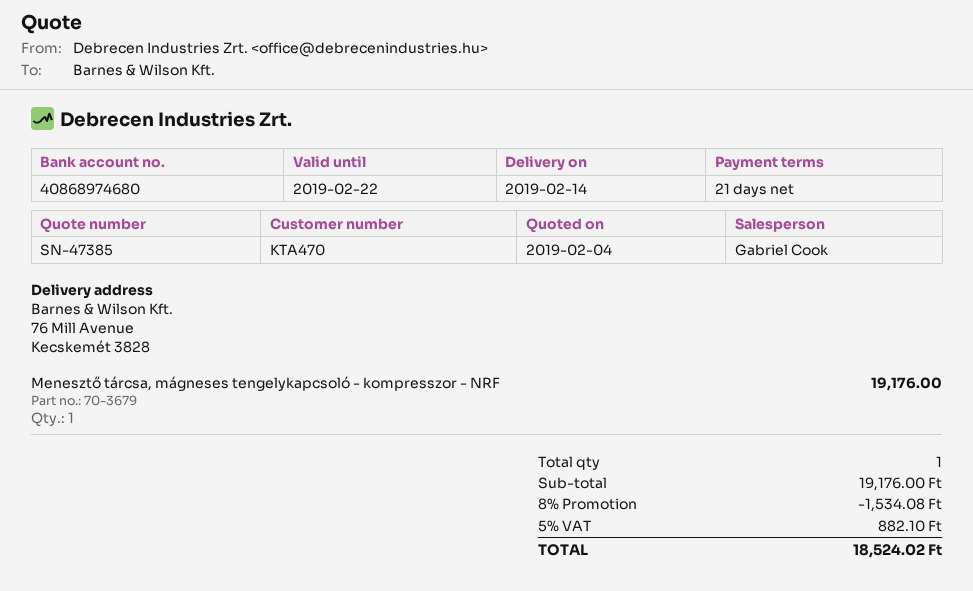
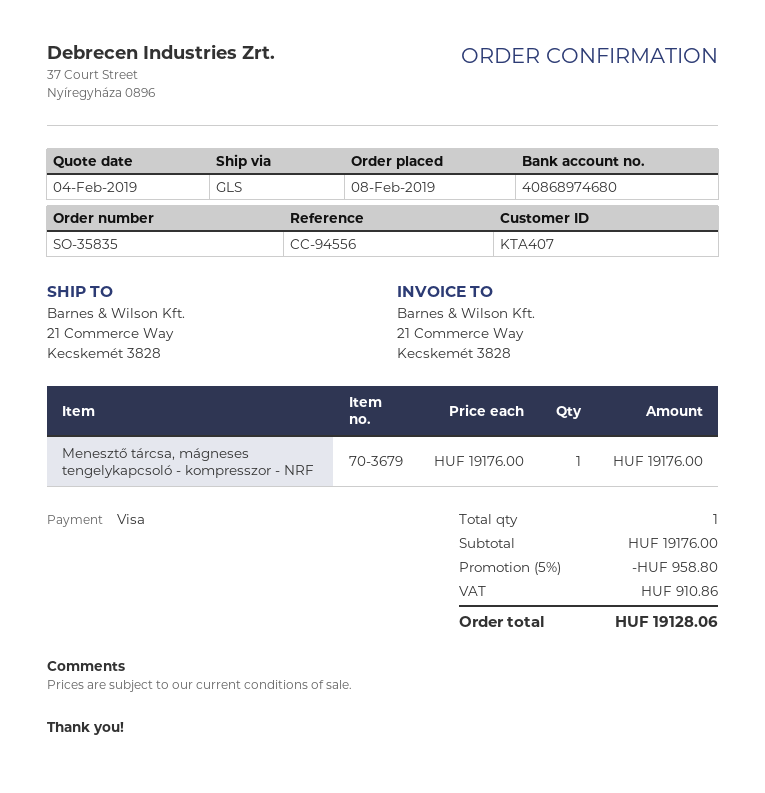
customer number: KTA470 -> KTA407
ship to: 76 Mill Avenue, Kecskemét 3828 -> 21 Commerce Way, Kecskemét 3828
discount: 8% = 1534.08 -> 5% = 958.80
tax: 882.10 -> 910.86
total: 18524.02 -> 19128.06

